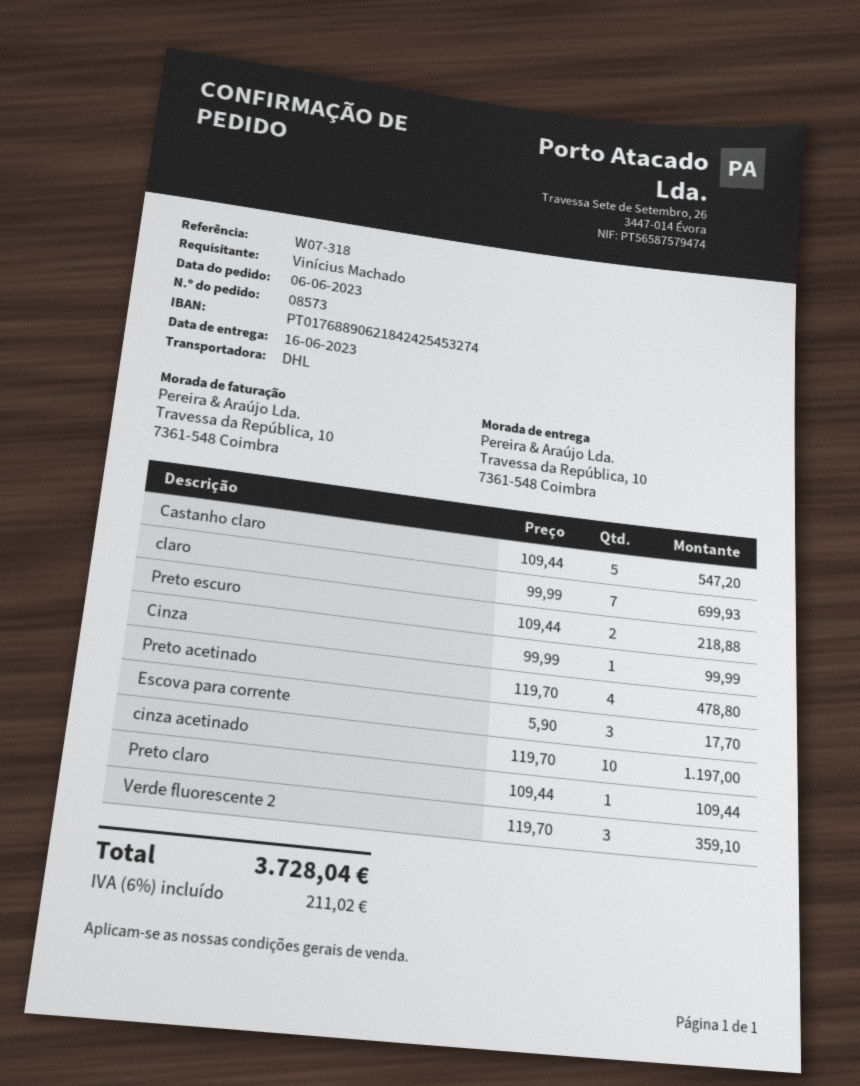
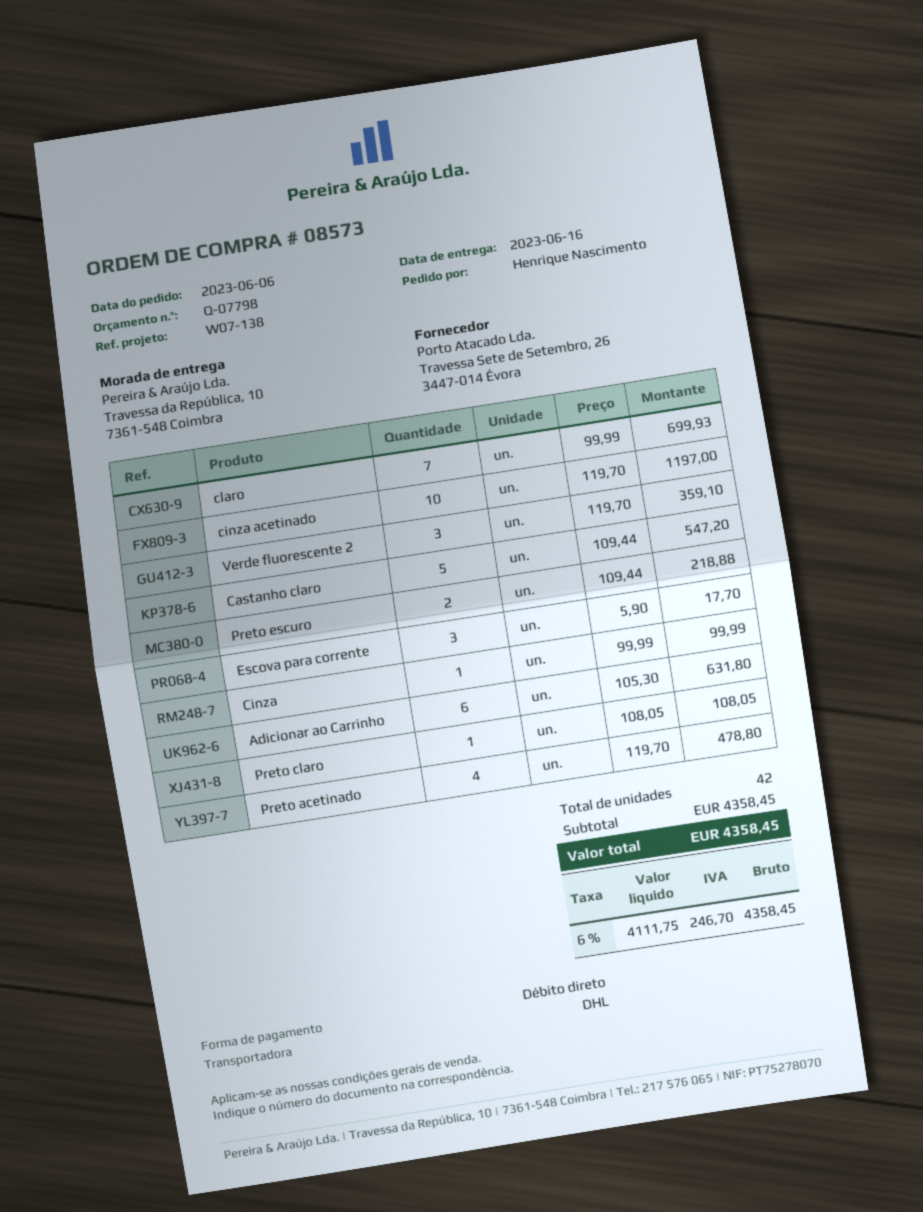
reference: W07-318 -> W07-138
ordered by: Vinícius Machado -> Henrique Nascimento
Preto claro: 1 x 109.44 = 109.44 -> 1 x 108.05 = 108.05
Adicionar ao Carrinho: none -> 6 x 105.30 = 631.80
tax: 6% = 211.02 -> 6% = 246.70
total: 3728.04 -> 4358.45

